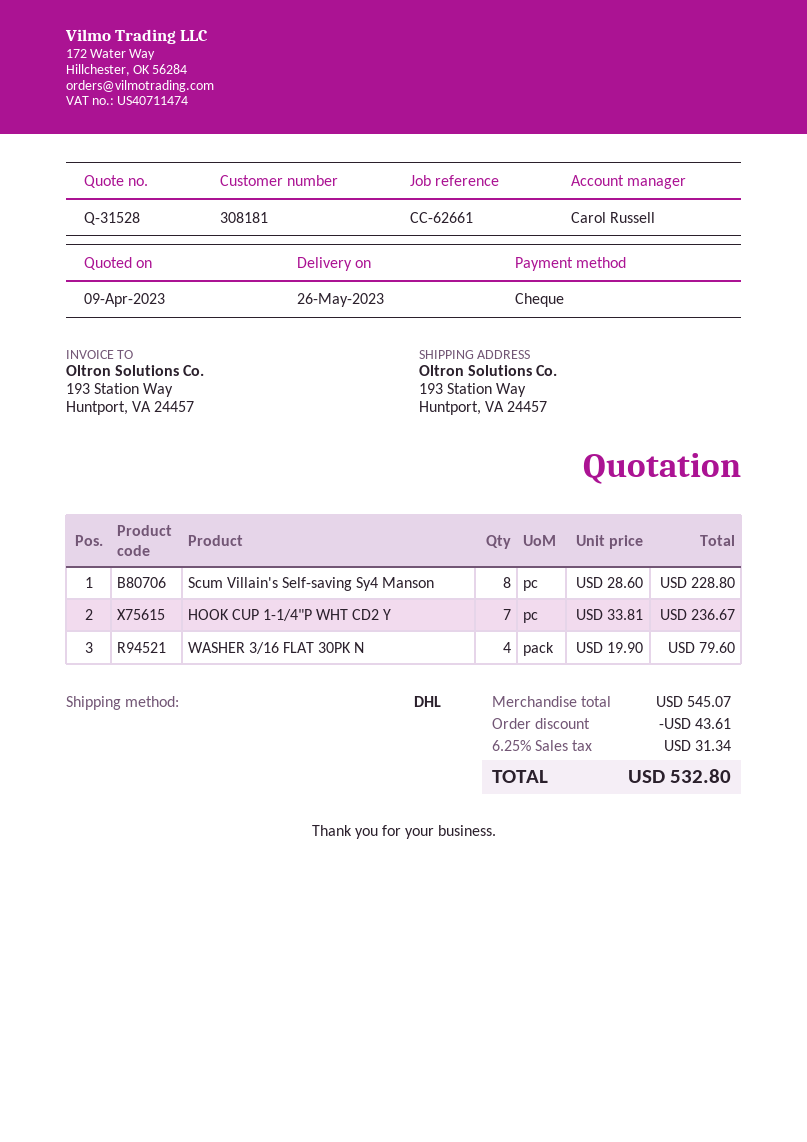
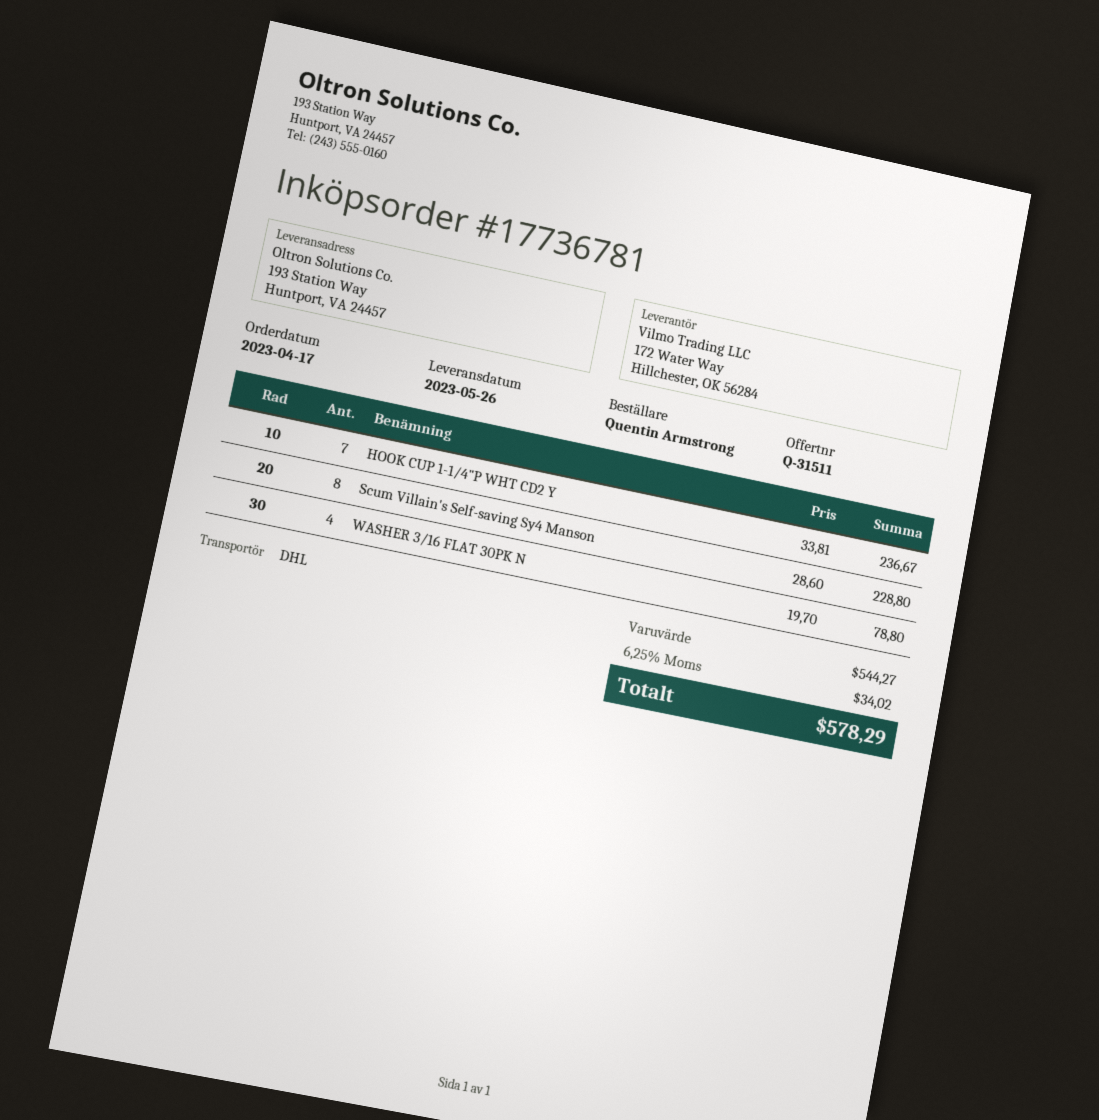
quote number: Q-31528 -> Q-31511
WASHER 3/16 FLAT 30PK N: 4 x 19.90 = 79.60 -> 4 x 19.70 = 78.80
subtotal: 545.07 -> 544.27
discount: 43.61 -> none
tax: 6.25% = 31.34 -> 6.25% = 34.02
total: 532.80 -> 578.29

